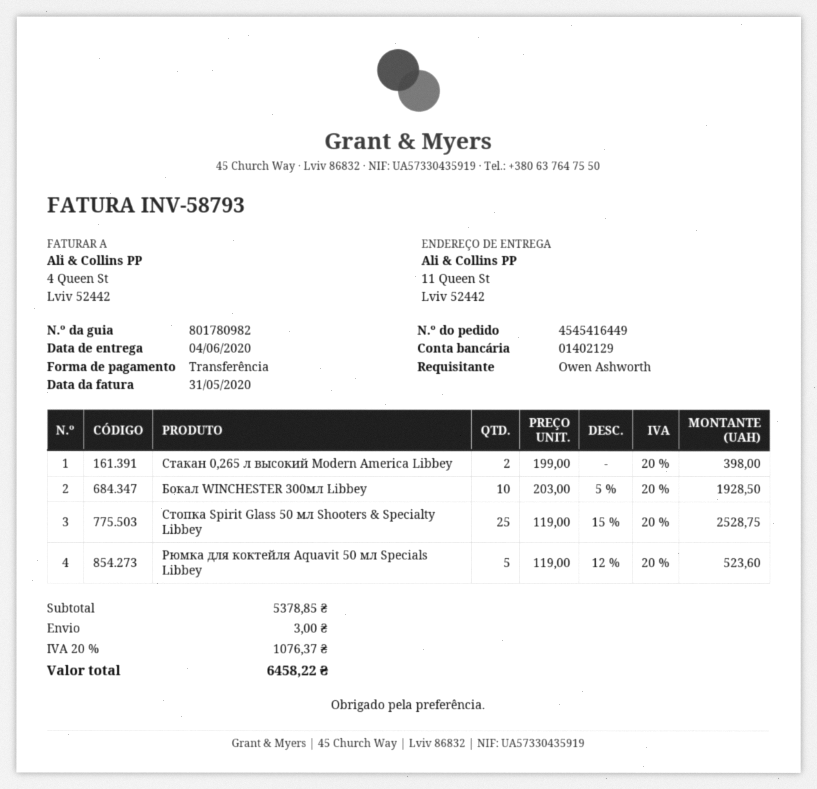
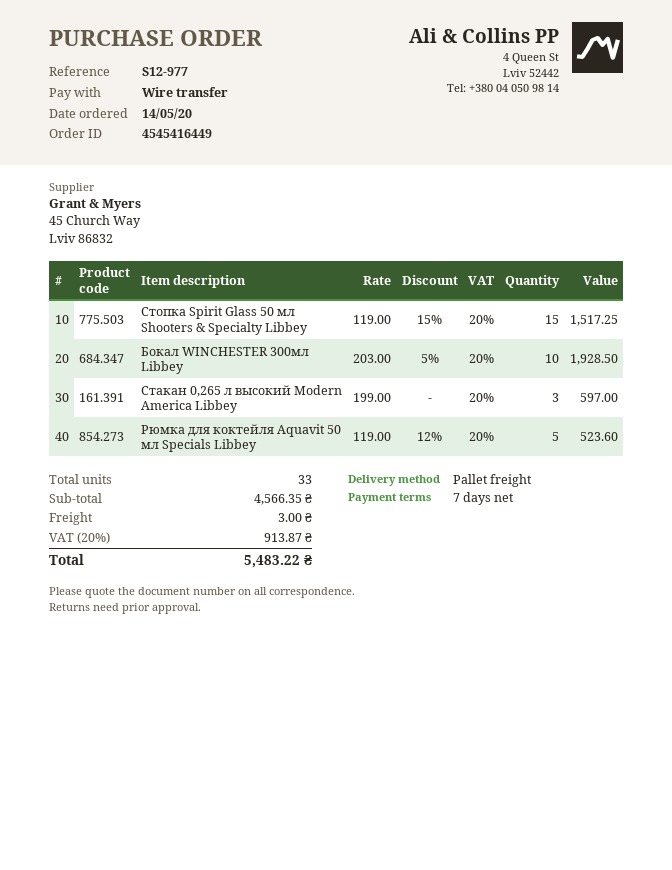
Стакан 0,265 л высокий Modern America Libbey: 2 x 199.00 = 398.00 -> 3 x 199.00 = 597.00
Стопка Spirit Glass 50 мл Shooters & Specialty Libbey: 25 x 119.00 - 15% = 2528.75 -> 15 x 119.00 - 15% = 1517.25
subtotal: 5378.85 -> 4566.35
tax: 20% = 1076.37 -> 20% = 913.87
total: 6458.22 -> 5483.22

